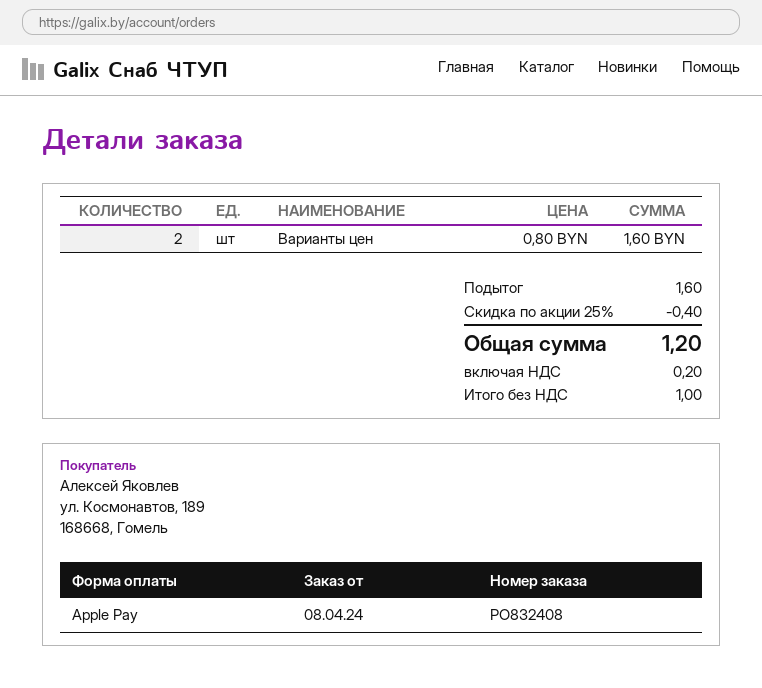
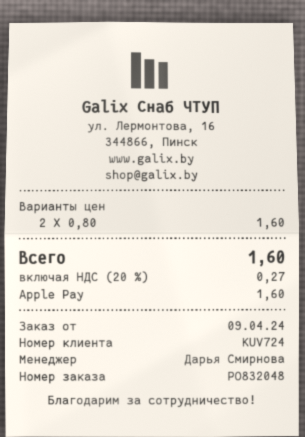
order number: PO832408 -> PO832048
order date: 2024-04-08 -> 2024-04-09
discount: 25% = 0.40 -> none
tax: 0.20 -> 0.27
total: 1.20 -> 1.60

